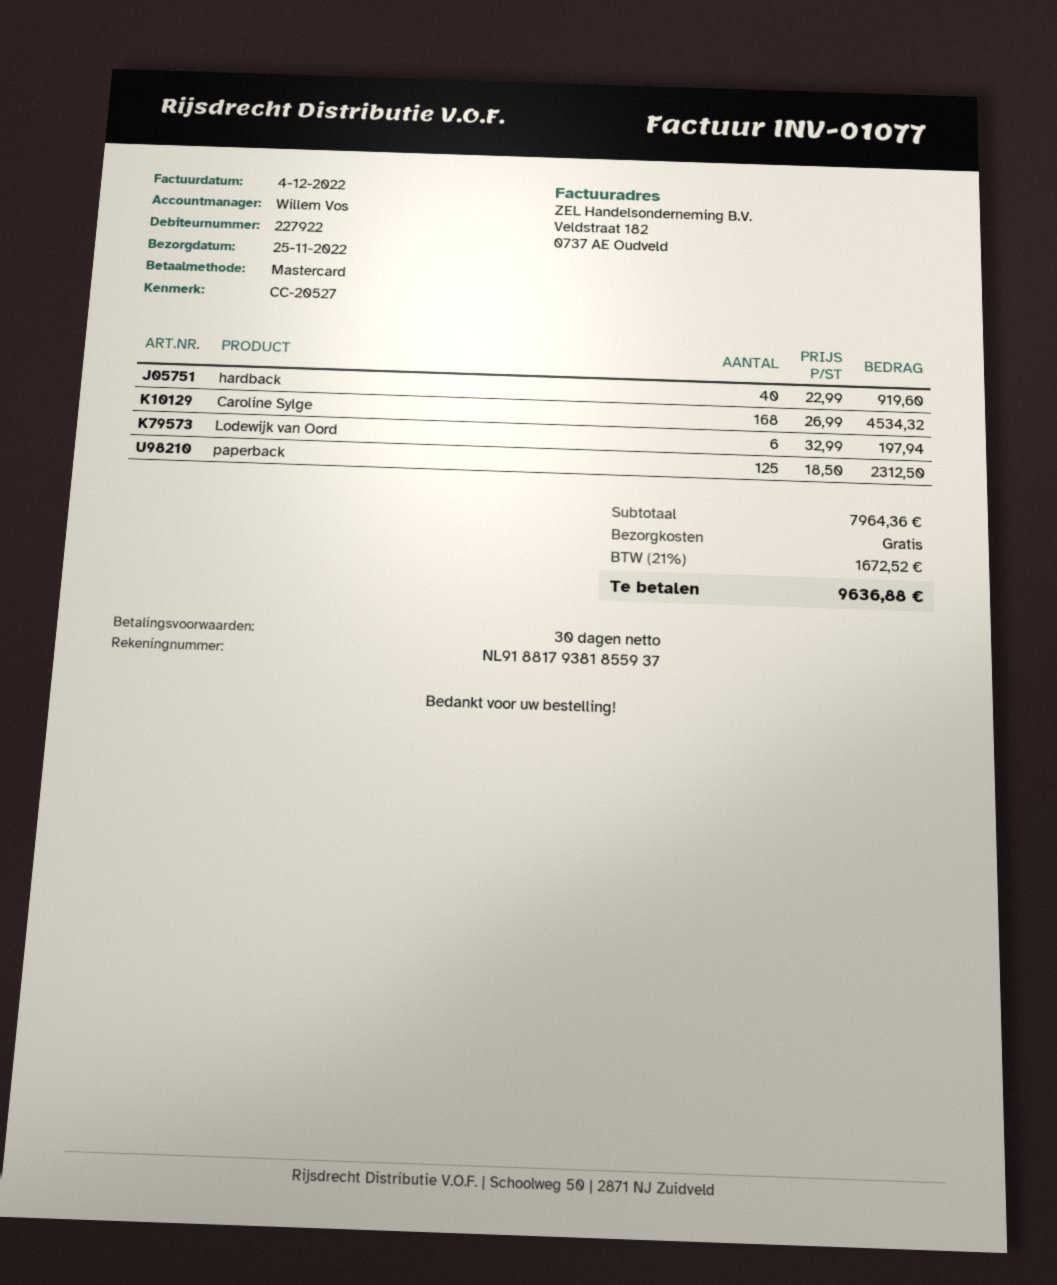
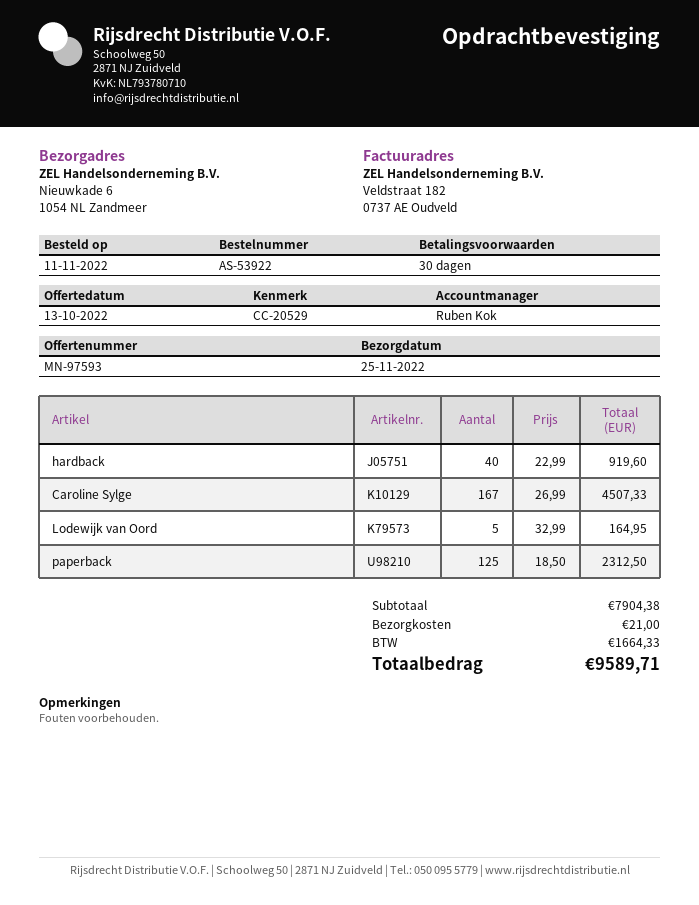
reference: CC-20527 -> CC-20529
sales rep: Willem Vos -> Ruben Kok
Caroline Sylge: 168 x 26.99 = 4534.32 -> 167 x 26.99 = 4507.33
Lodewijk van Oord: 6 x 32.99 = 197.94 -> 5 x 32.99 = 164.95
subtotal: 7964.36 -> 7904.38
shipping: 0.00 -> 21.00
tax: 1672.52 -> 1664.33
total: 9636.88 -> 9589.71

